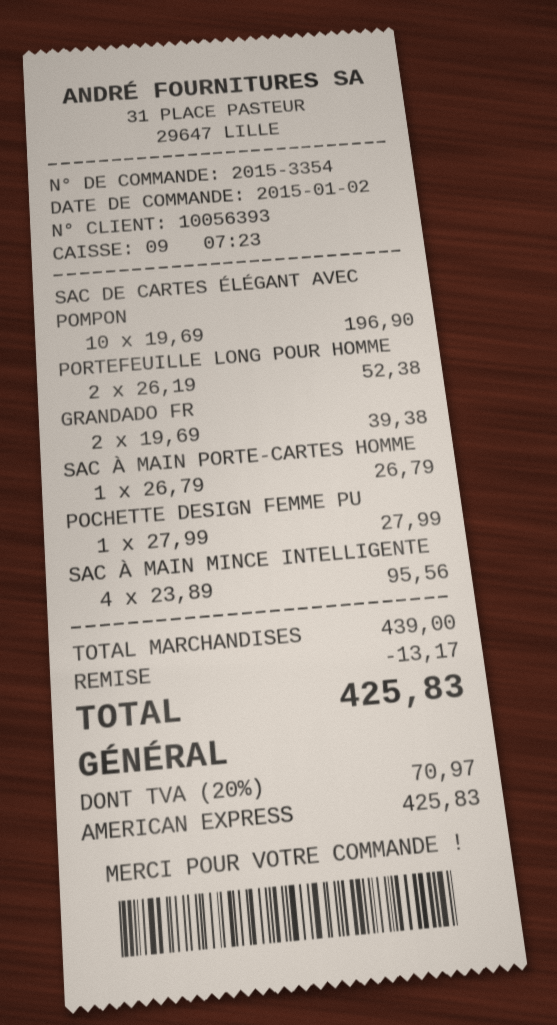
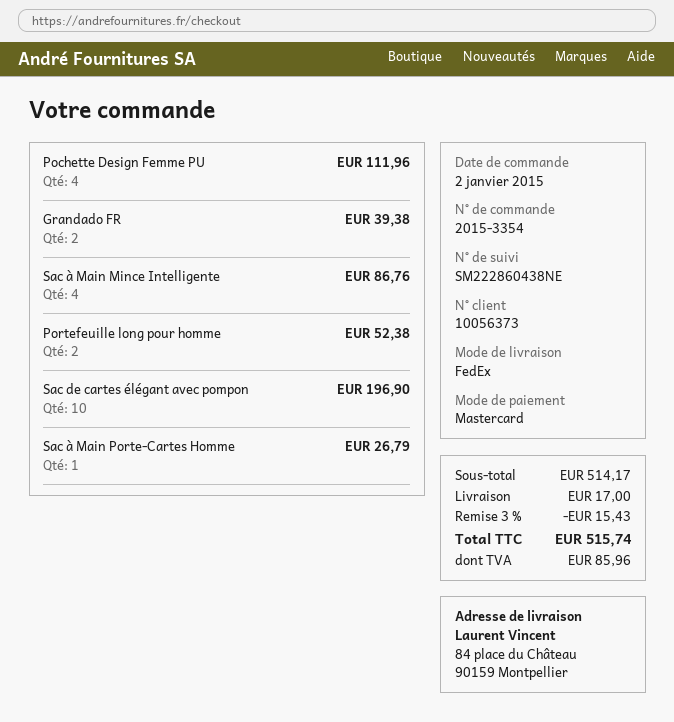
customer number: 10056393 -> 10056373
payment method: American Express -> Mastercard
POCHETTE DESIGN FEMME PU: 1 for 27.99 -> 4 for 111.96
SAC À MAIN MINCE INTELLIGENTE: 4 for 95.56 -> 4 for 86.76
subtotal: 439.00 -> 514.17
discount: 13.17 -> 15.43
shipping: none -> 17.00
tax: 70.97 -> 85.96
total: 425.83 -> 515.74

